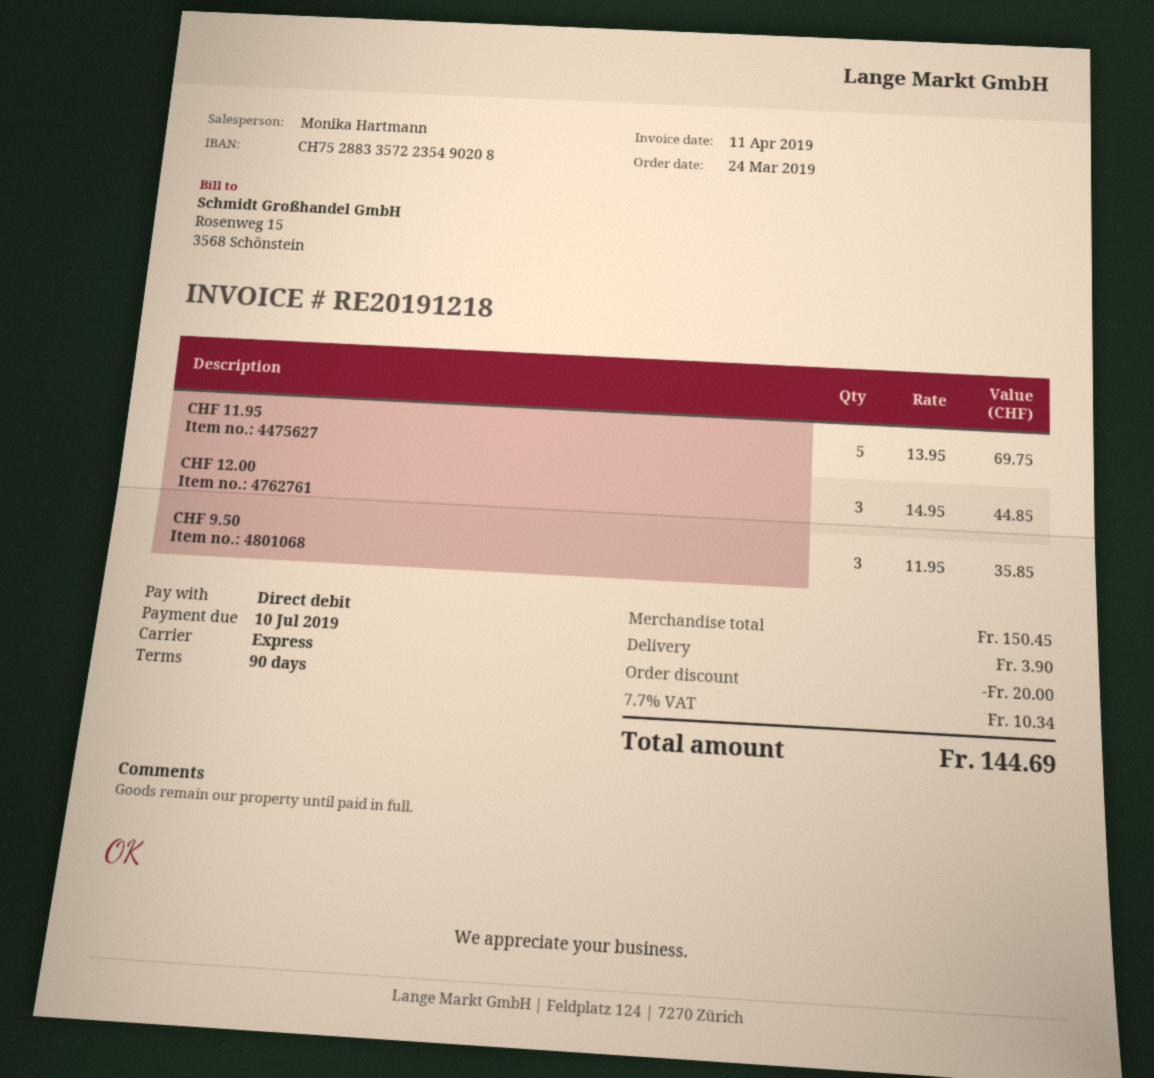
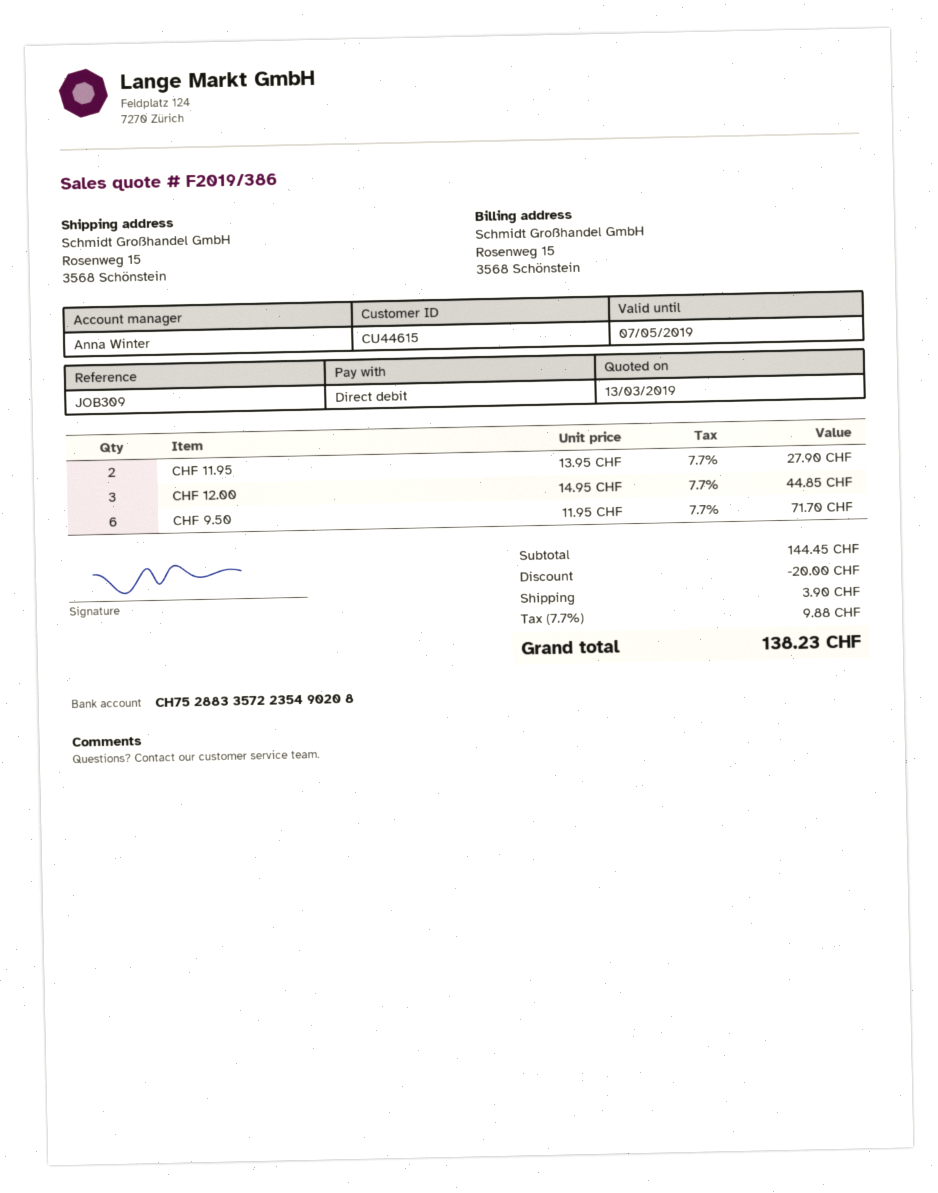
sales rep: Monika Hartmann -> Anna Winter
CHF 11.95: 5 x 13.95 = 69.75 -> 2 x 13.95 = 27.90
CHF 9.50: 3 x 11.95 = 35.85 -> 6 x 11.95 = 71.70
subtotal: 150.45 -> 144.45
tax: 7.7% = 10.34 -> 7.7% = 9.88
total: 144.69 -> 138.23

